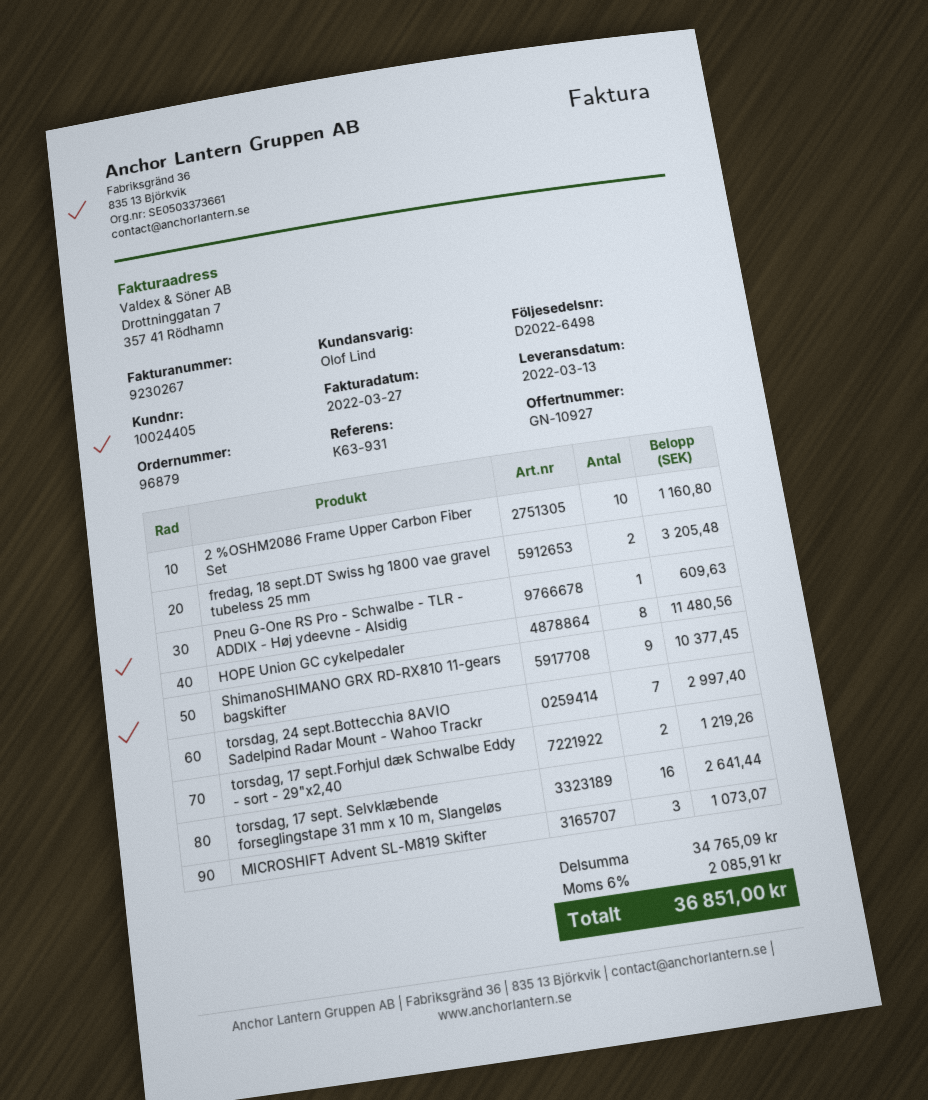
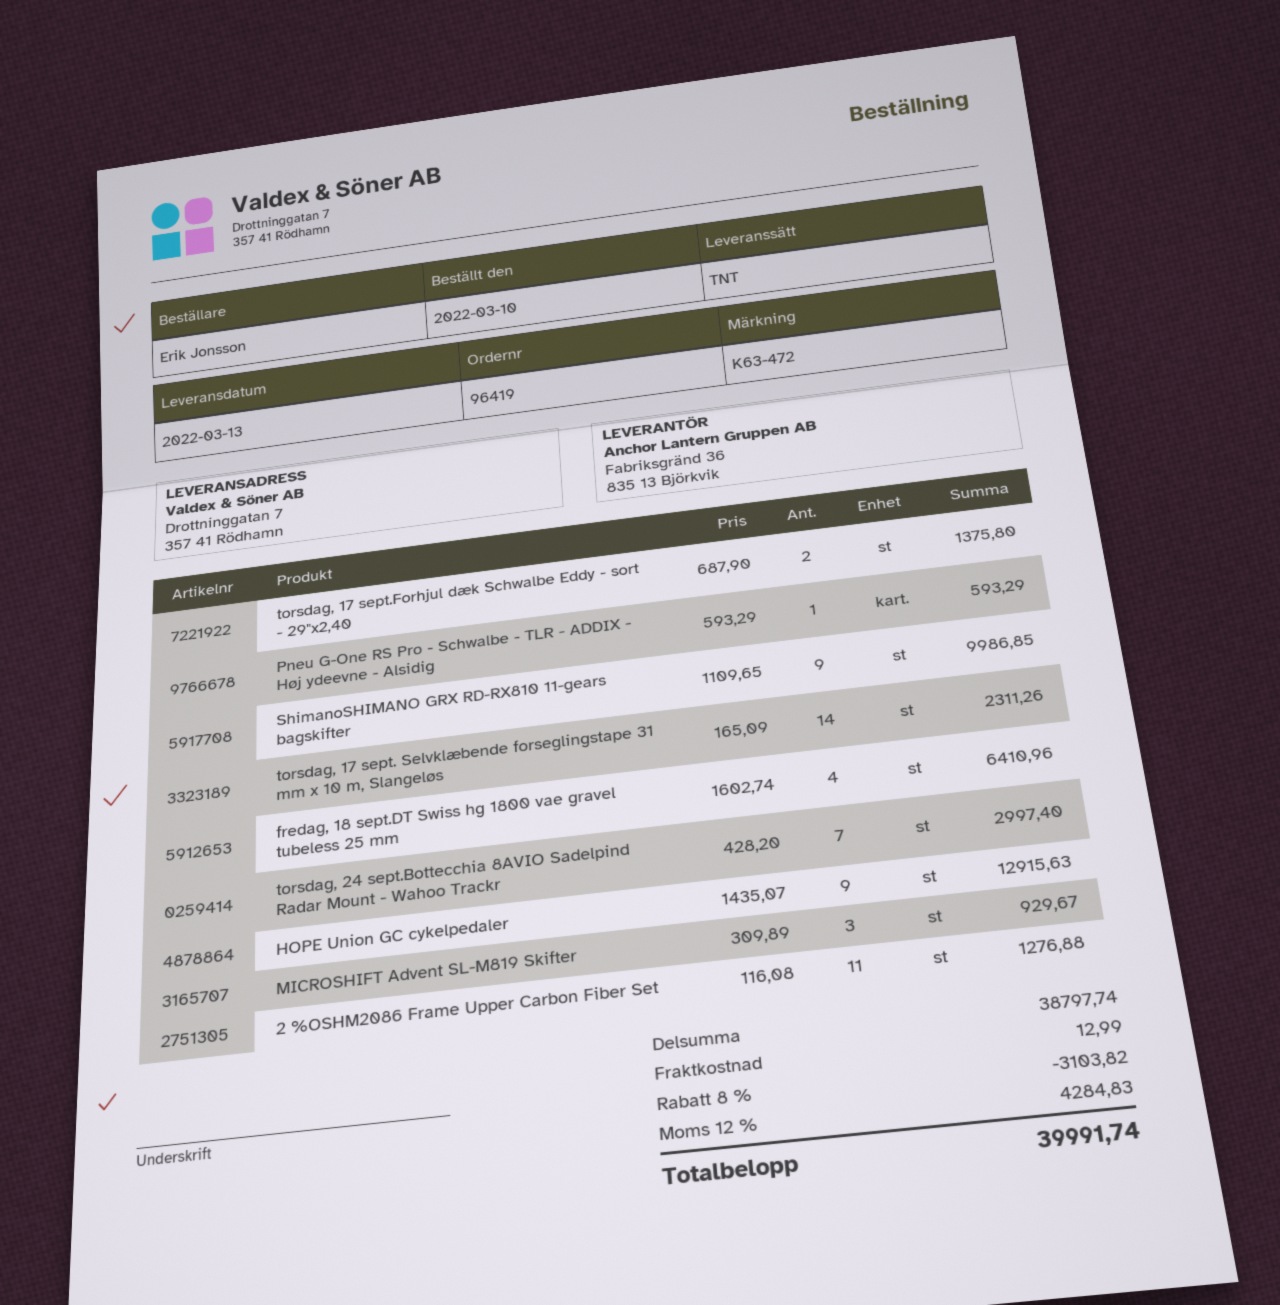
order number: 96879 -> 96419
reference: K63-931 -> K63-472
2 %OSHM2086 Frame Upper Carbon Fiber Set: 10 for 1160.80 -> 11 for 1276.88
fredag, 18 sept.DT Swiss hg 1800 vae gravel tubeless 25 mm: 2 for 3205.48 -> 4 for 6410.96
Pneu G-One RS Pro - Schwalbe - TLR - ADDIX - Høj ydeevne - Alsidig: 1 for 609.63 -> 1 for 593.29
HOPE Union GC cykelpedaler: 8 for 11480.56 -> 9 for 12915.63
ShimanoSHIMANO GRX RD-RX810 11-gears bagskifter: 9 for 10377.45 -> 9 for 9986.85
torsdag, 17 sept.Forhjul dæk Schwalbe Eddy - sort - 29"x2,40: 2 for 1219.26 -> 2 for 1375.80
torsdag, 17 sept. Selvklæbende forseglingstape 31 mm x 10 m, Slangeløs: 16 for 2641.44 -> 14 for 2311.26
MICROSHIFT Advent SL-M819 Skifter: 3 for 1073.07 -> 3 for 929.67
subtotal: 34765.09 -> 38797.74
discount: none -> 8% = 3103.82
shipping: none -> 12.99
tax: 6% = 2085.91 -> 12% = 4284.83
total: 36851.00 -> 39991.74

